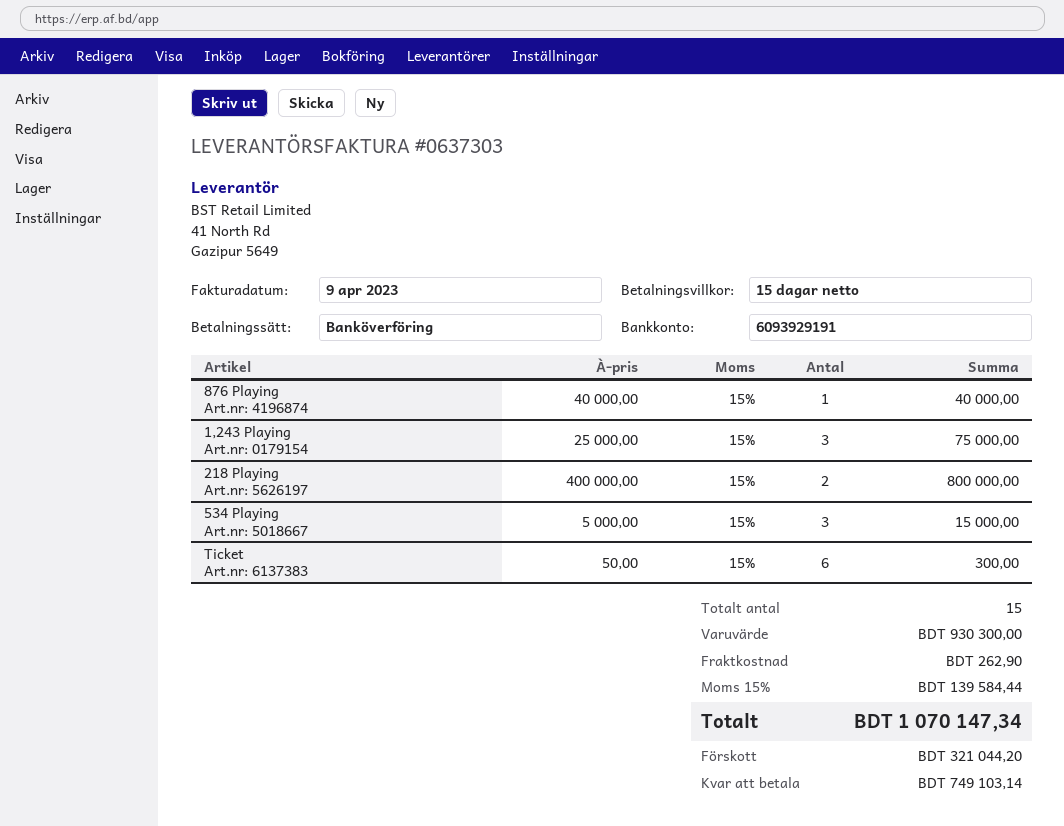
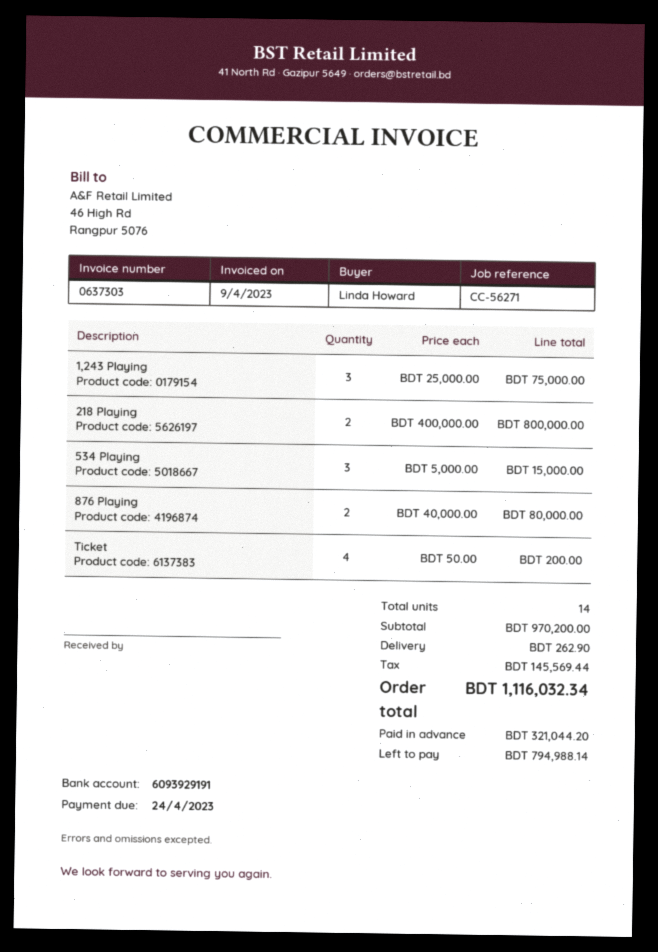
876 Playing: 1 x 40000.00 = 40000.00 -> 2 x 40000.00 = 80000.00
Ticket: 6 x 50.00 = 300.00 -> 4 x 50.00 = 200.00
total quantity: 15 -> 14
subtotal: 930300.00 -> 970200.00
tax: 139584.44 -> 145569.44
total: 1070147.34 -> 1116032.34
balance: 749103.14 -> 794988.14

